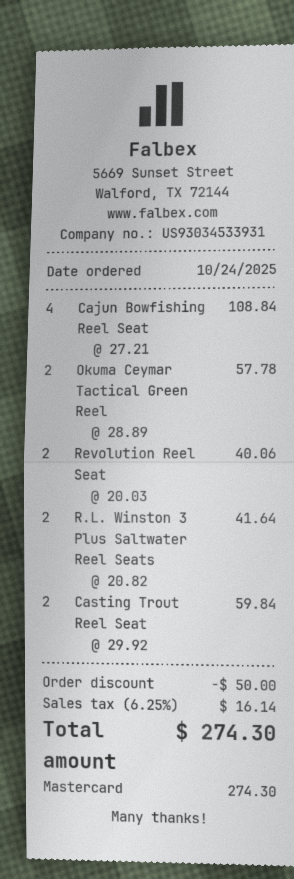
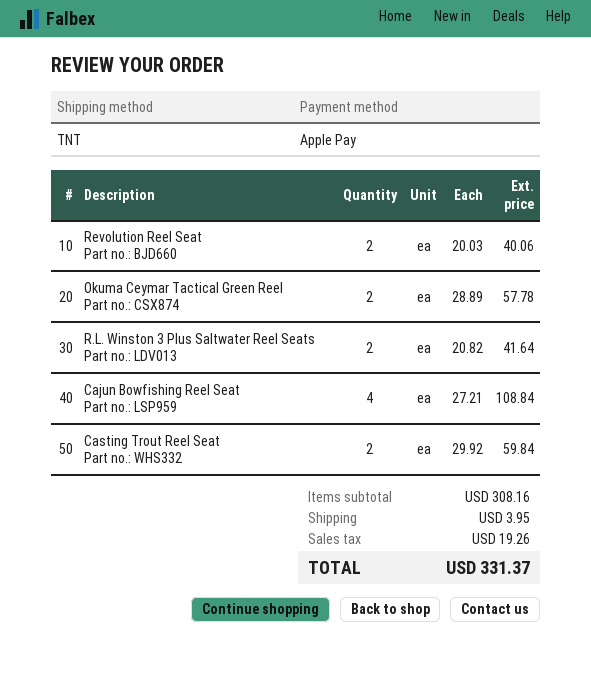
payment method: Mastercard -> Apple Pay
discount: 50.00 -> none
shipping: none -> 3.95
tax: 16.14 -> 19.26
total: 274.30 -> 331.37

